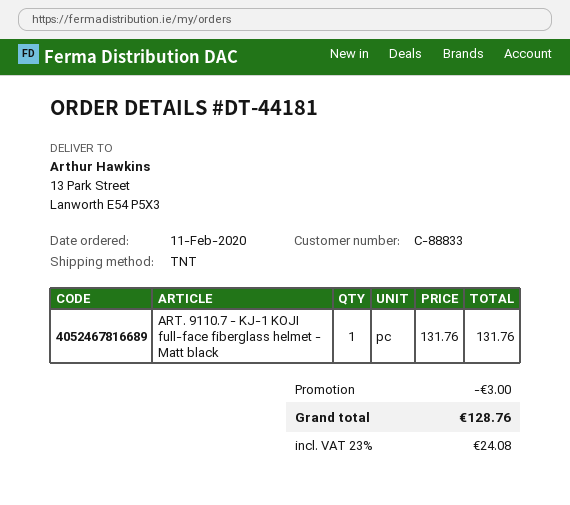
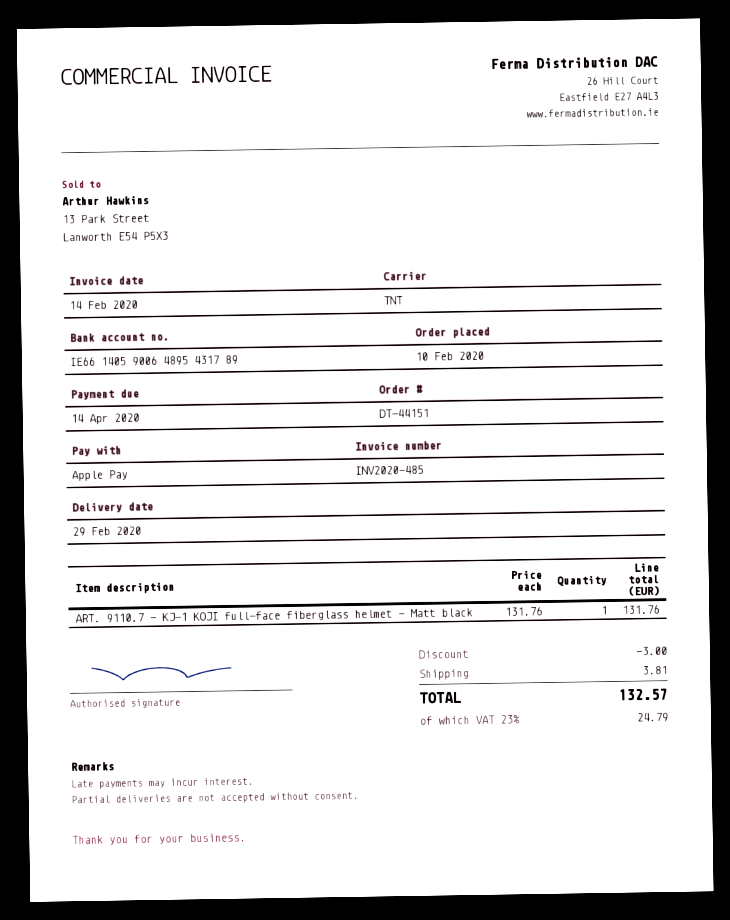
order number: DT-44181 -> DT-44151
order date: 2020-02-11 -> 2020-02-10
shipping: none -> 3.81
tax: 23% = 24.08 -> 23% = 24.79
total: 128.76 -> 132.57

